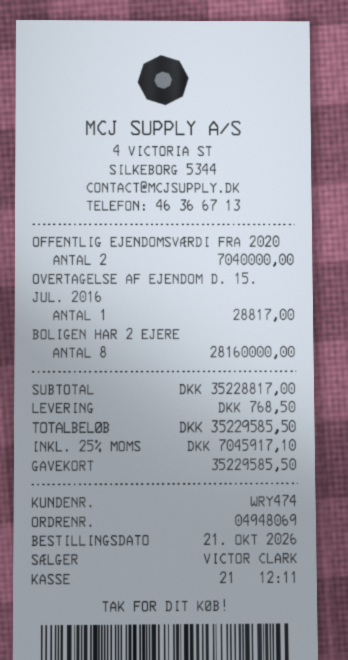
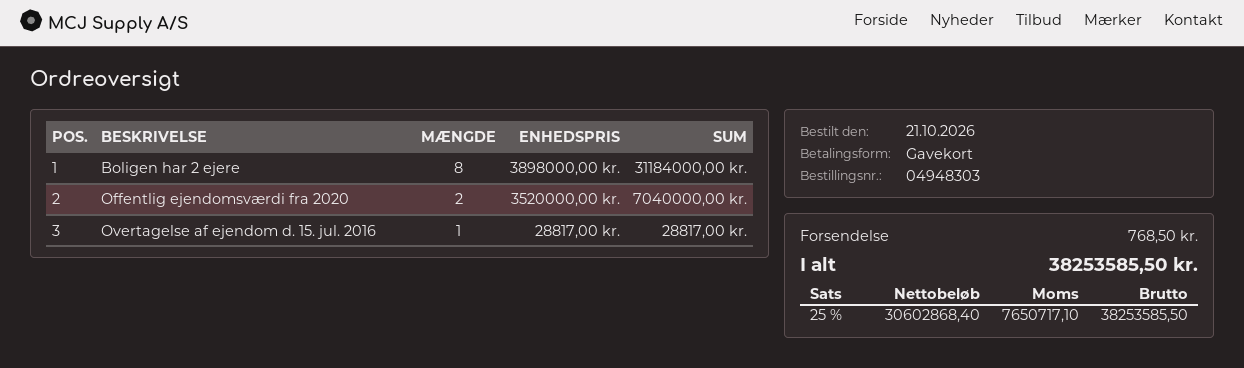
order number: 04948069 -> 04948303
BOLIGEN HAR 2 EJERE: 8 for 28160000.00 -> 8 for 31184000.00
tax: 25% = 7045917.10 -> 25% = 7650717.10
total: 35229585.50 -> 38253585.50

